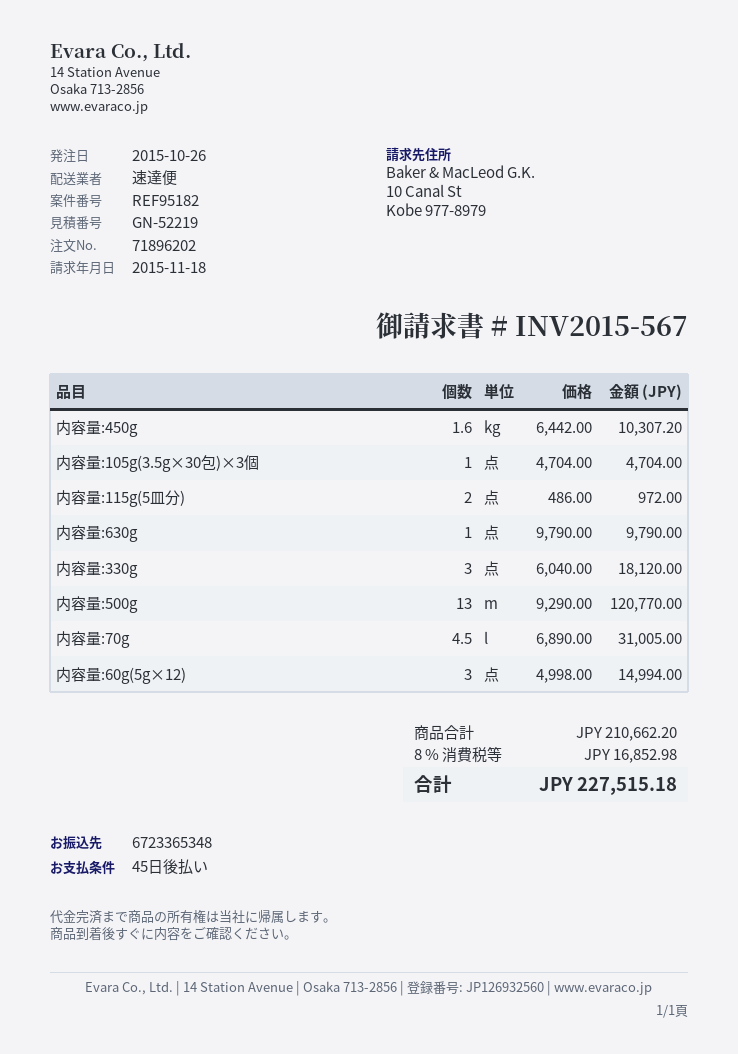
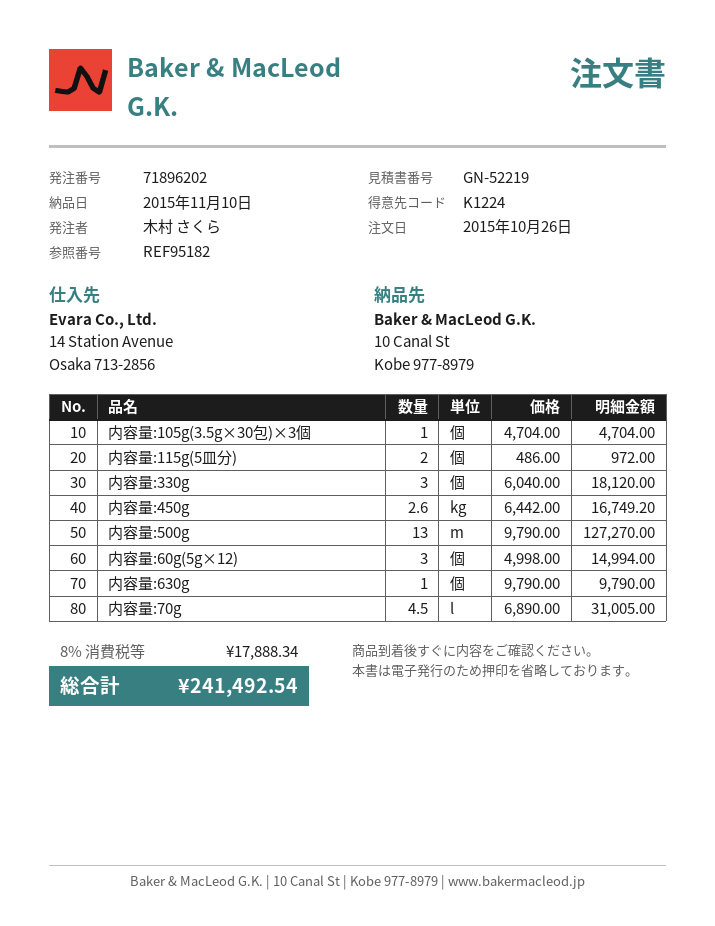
内容量:450g: 1.6 x 6442.00 = 10307.20 -> 2.6 x 6442.00 = 16749.20
内容量:500g: 13 x 9290.00 = 120770.00 -> 13 x 9790.00 = 127270.00
tax: 8% = 16852.98 -> 8% = 17888.34
total: 227515.18 -> 241492.54

